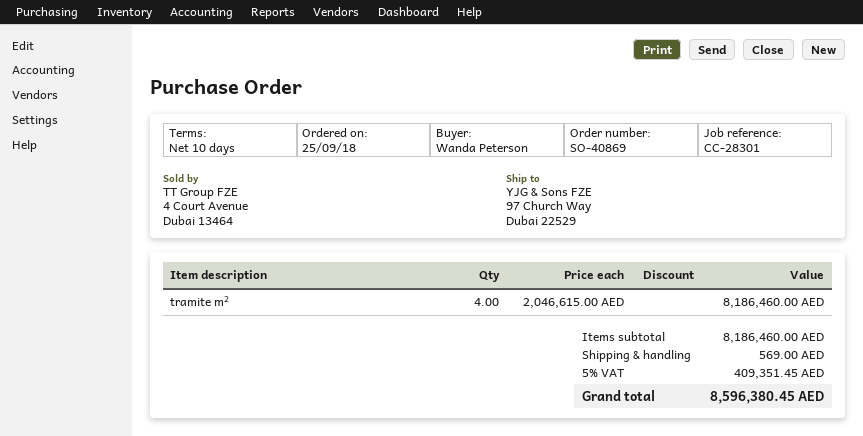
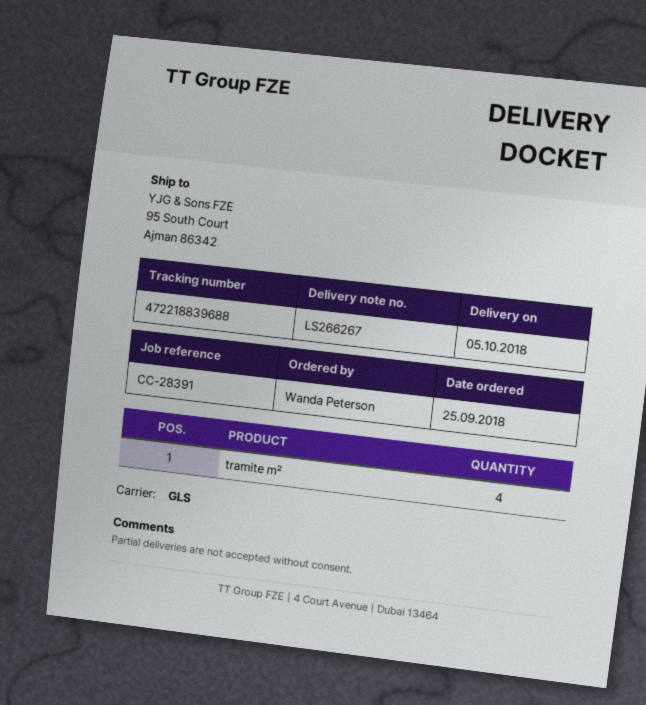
reference: CC-28301 -> CC-28391
ship to: 97 Church Way, Dubai 22529 -> 95 South Court, Ajman 86342

